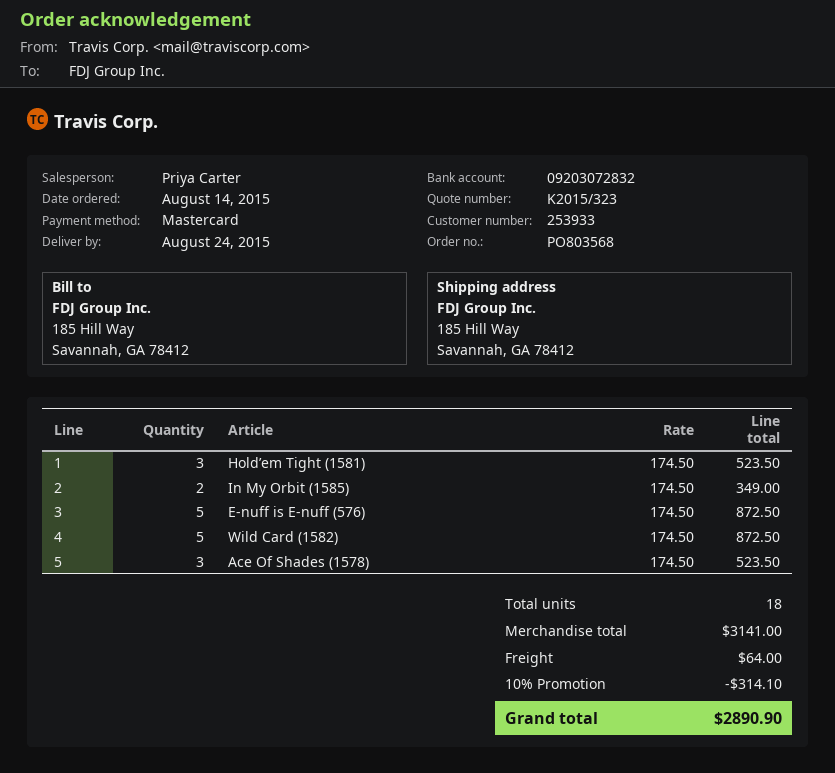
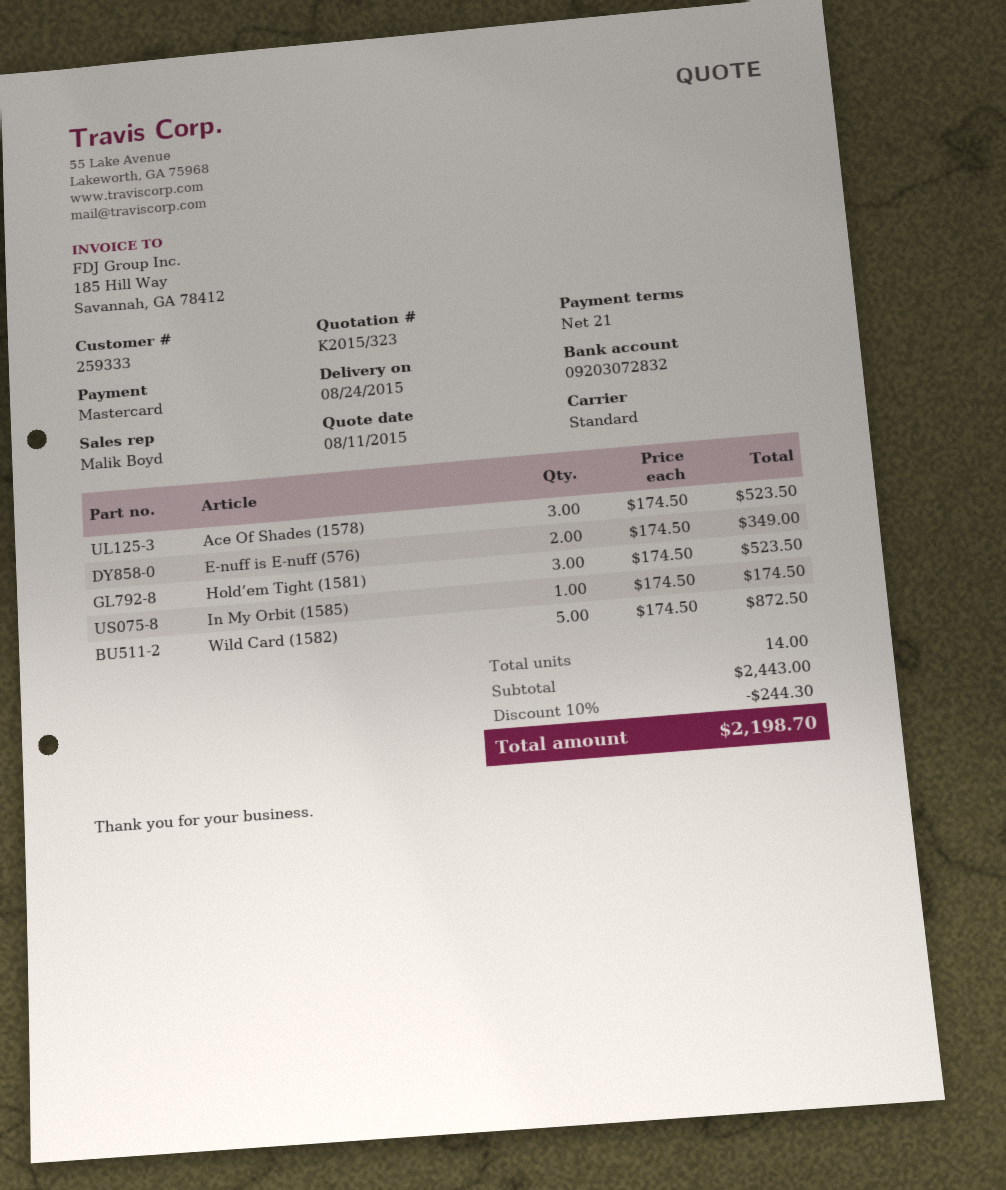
customer number: 253933 -> 259333
sales rep: Priya Carter -> Malik Boyd
In My Orbit (1585): 2 x 174.50 = 349.00 -> 1 x 174.50 = 174.50
E-nuff is E-nuff (576): 5 x 174.50 = 872.50 -> 2 x 174.50 = 349.00
total quantity: 18 -> 14
subtotal: 3141.00 -> 2443.00
discount: 10% = 314.10 -> 10% = 244.30
shipping: 64.00 -> none
total: 2890.90 -> 2198.70

